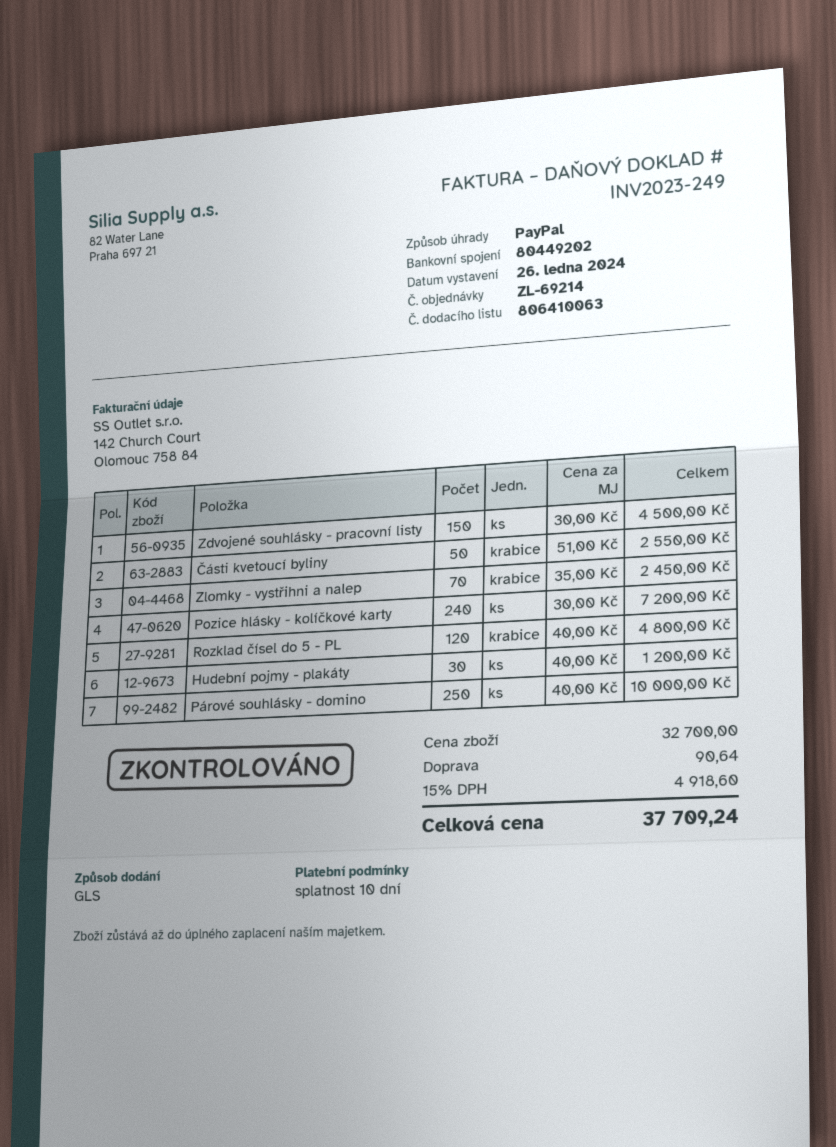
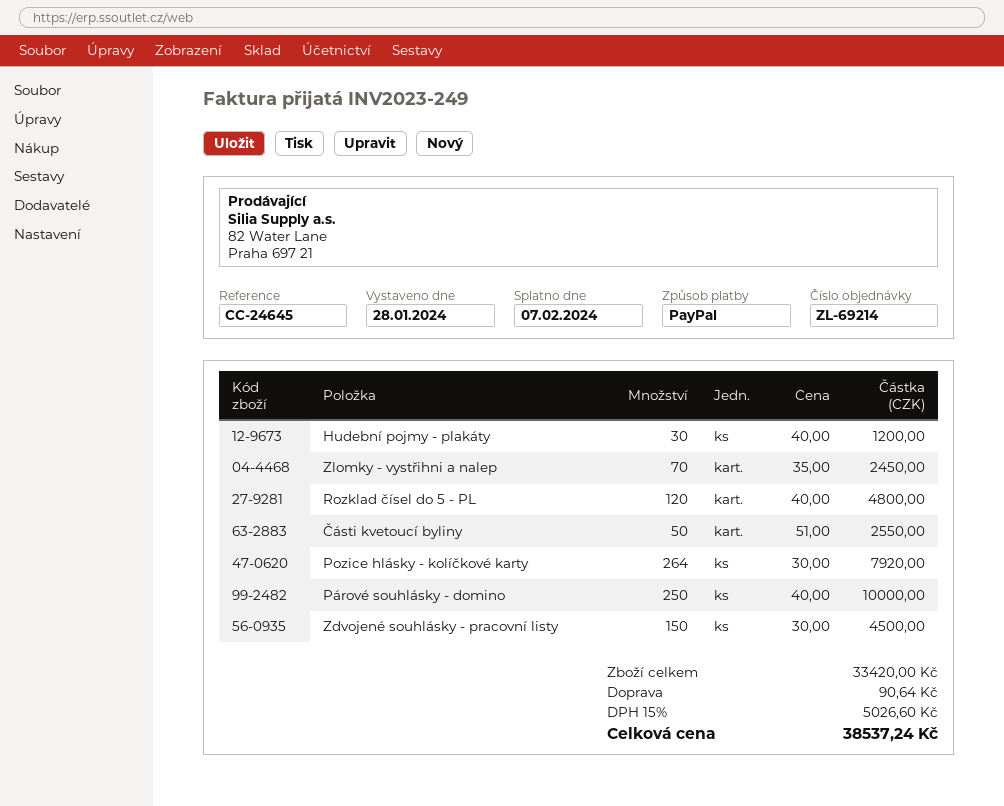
invoice date: 2024-01-26 -> 2024-01-28
Pozice hlásky - kolíčkové karty: 240 x 30.00 = 7200.00 -> 264 x 30.00 = 7920.00
subtotal: 32700.00 -> 33420.00
tax: 15% = 4918.60 -> 15% = 5026.60
total: 37709.24 -> 38537.24

